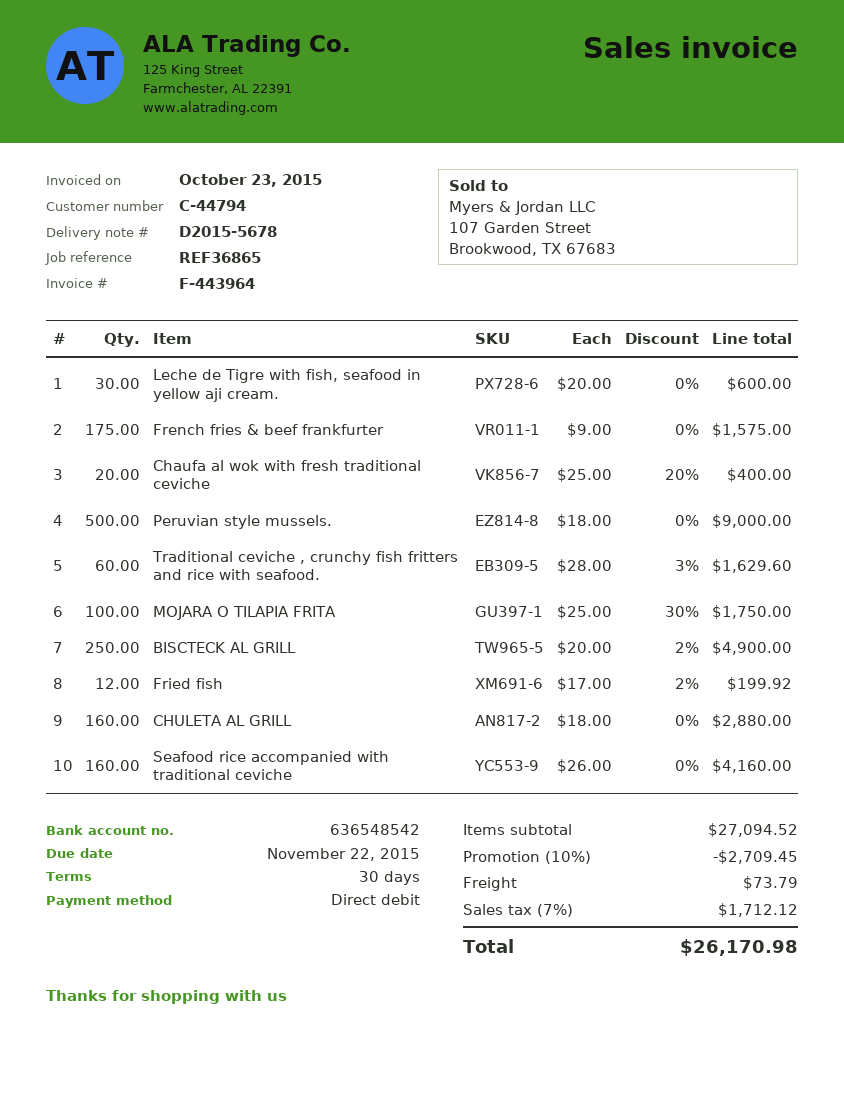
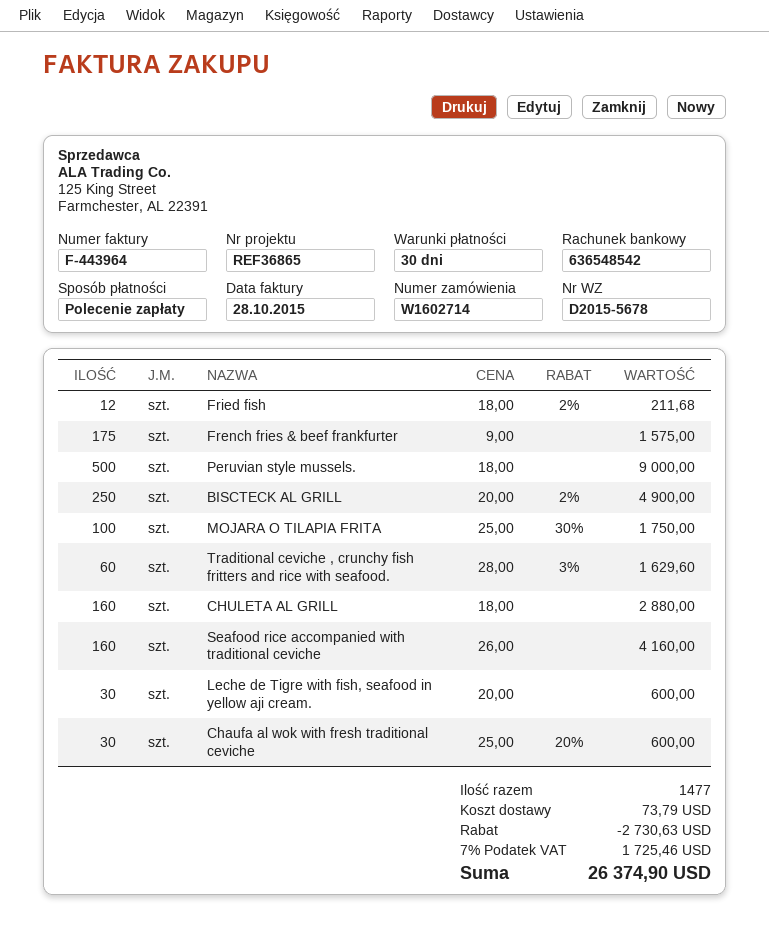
invoice date: 2015-10-23 -> 2015-10-28
Chaufa al wok with fresh traditional ceviche: 20 x 25.00 - 20% = 400.00 -> 30 x 25.00 - 20% = 600.00
Fried fish: 12 x 17.00 - 2% = 199.92 -> 12 x 18.00 - 2% = 211.68
discount: 2709.45 -> 2730.63
tax: 7% = 1712.12 -> 7% = 1725.46
total: 26170.98 -> 26374.90

